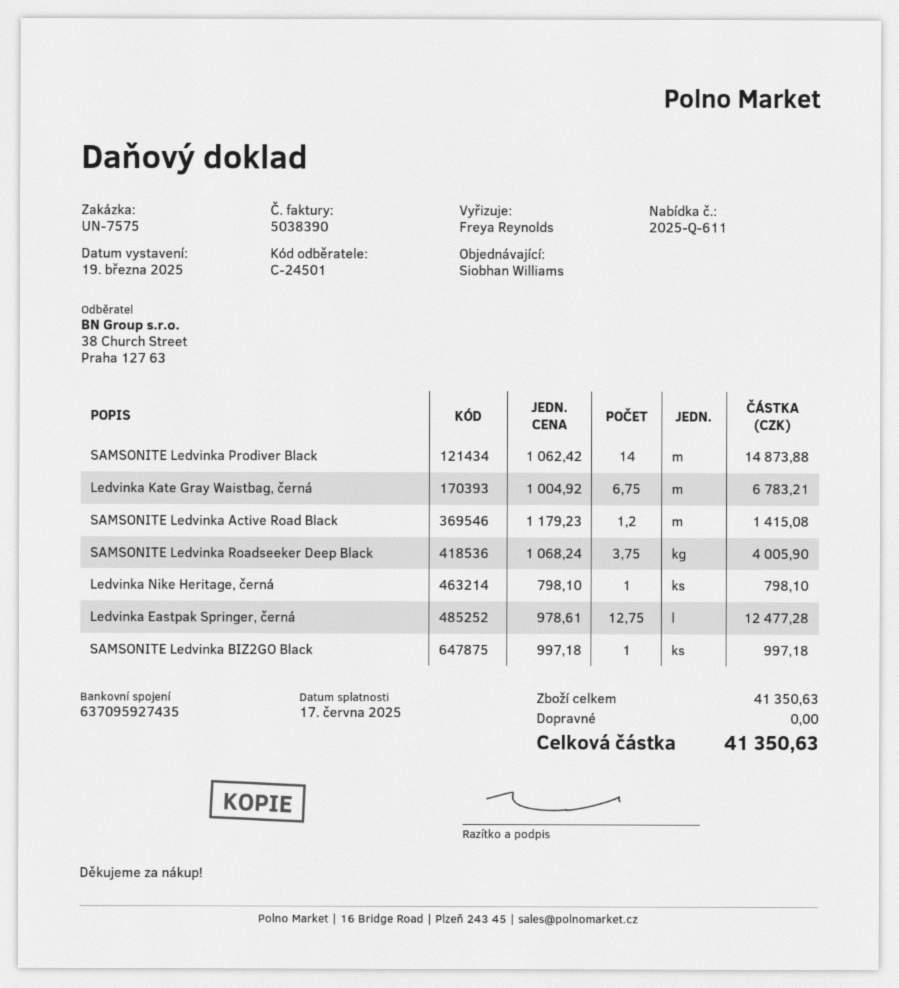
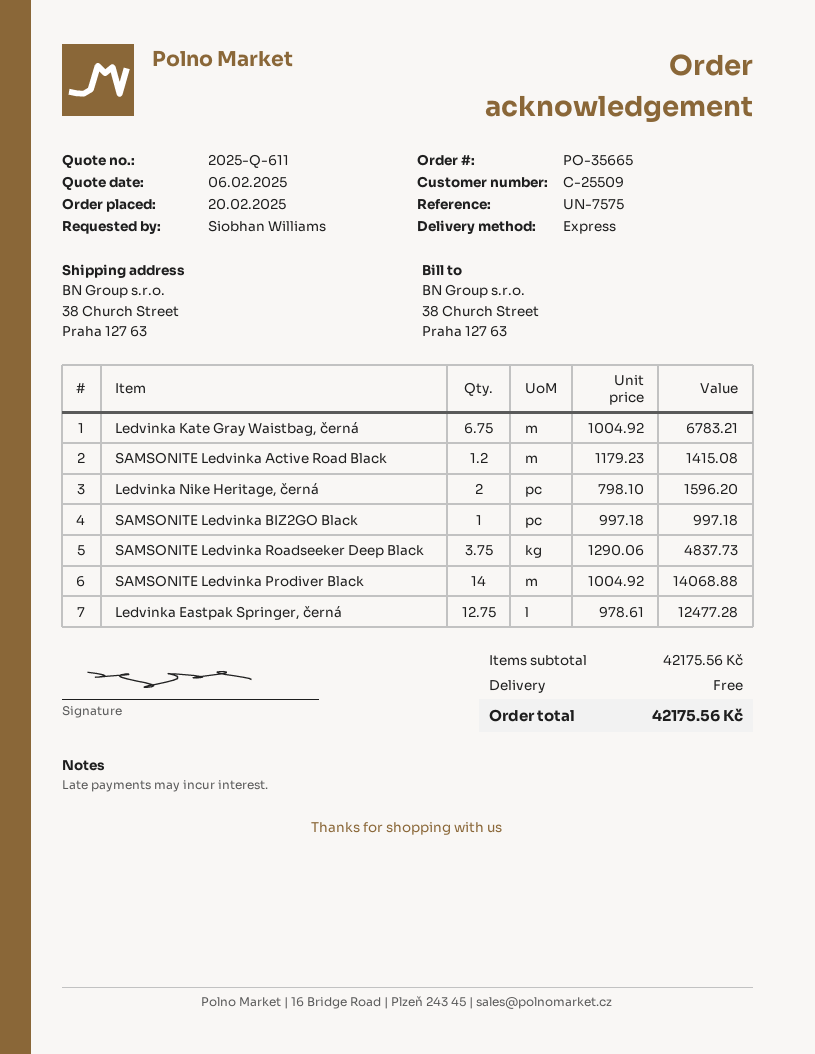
customer number: C-24501 -> C-25509
SAMSONITE Ledvinka Prodiver Black: 14 x 1062.42 = 14873.88 -> 14 x 1004.92 = 14068.88
SAMSONITE Ledvinka Roadseeker Deep Black: 3.75 x 1068.24 = 4005.90 -> 3.75 x 1290.06 = 4837.73
Ledvinka Nike Heritage, černá: 1 x 798.10 = 798.10 -> 2 x 798.10 = 1596.20
subtotal: 41350.63 -> 42175.56
total: 41350.63 -> 42175.56

